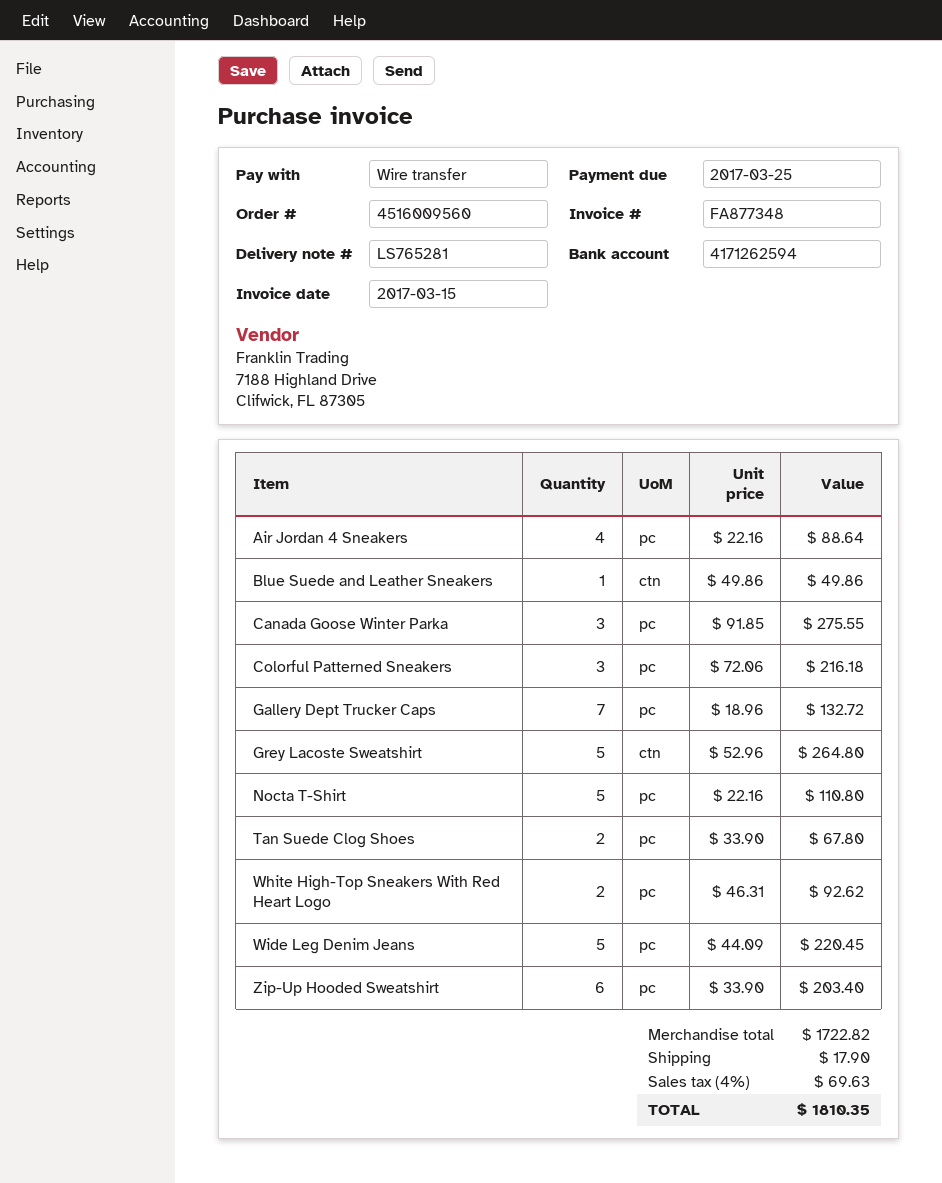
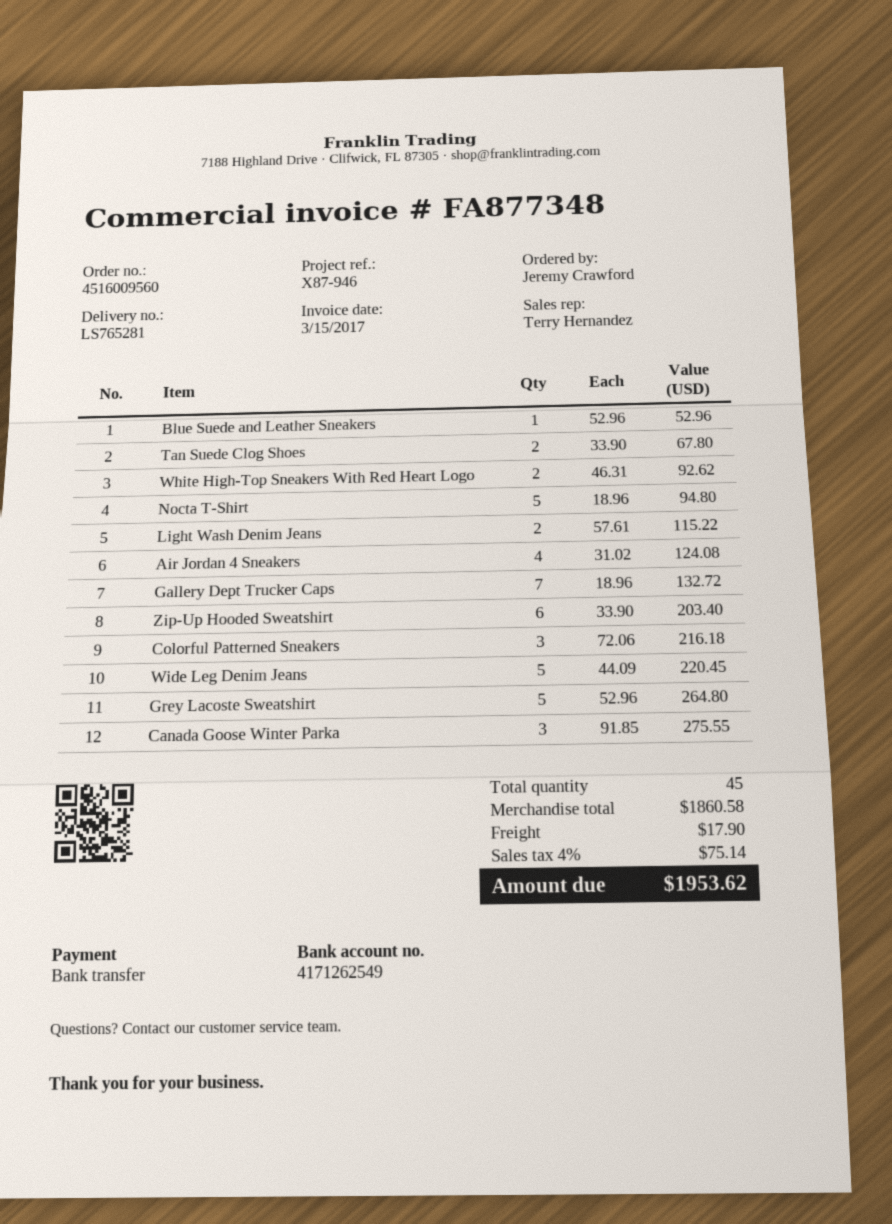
bank account: 4171262594 -> 4171262549
Air Jordan 4 Sneakers: 4 x 22.16 = 88.64 -> 4 x 31.02 = 124.08
Blue Suede and Leather Sneakers: 1 x 49.86 = 49.86 -> 1 x 52.96 = 52.96
Nocta T-Shirt: 5 x 22.16 = 110.80 -> 5 x 18.96 = 94.80
Light Wash Denim Jeans: none -> 2 x 57.61 = 115.22
subtotal: 1722.82 -> 1860.58
tax: 4% = 69.63 -> 4% = 75.14
total: 1810.35 -> 1953.62

